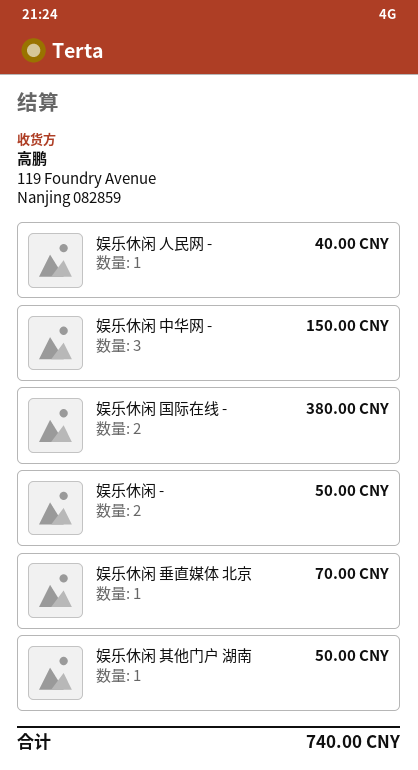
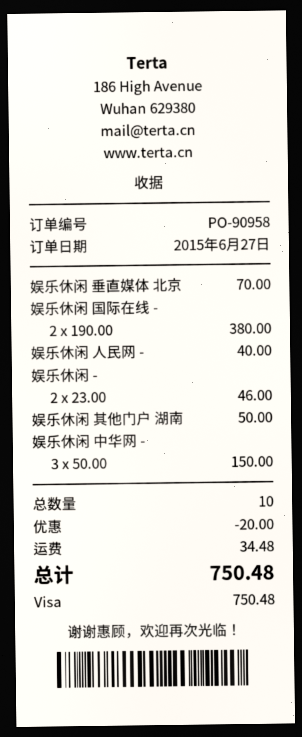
娱乐休闲 -: 2 for 50.00 -> 2 for 46.00
discount: none -> 20.00
shipping: none -> 34.48
total: 740.00 -> 750.48

